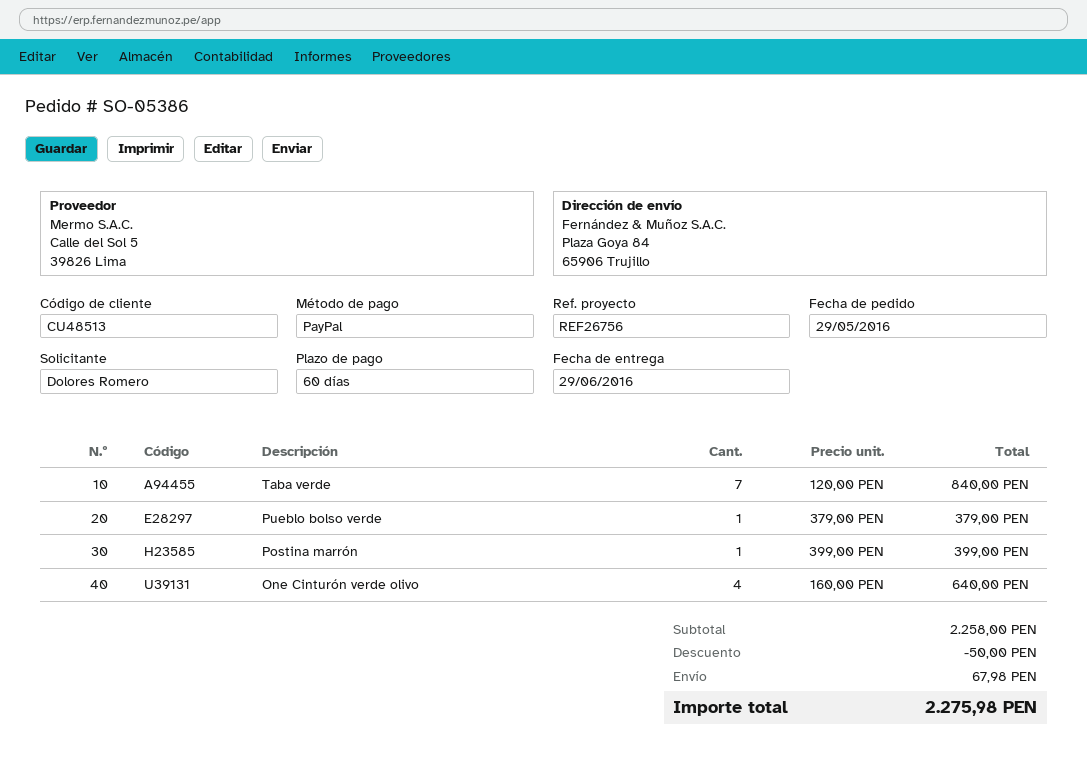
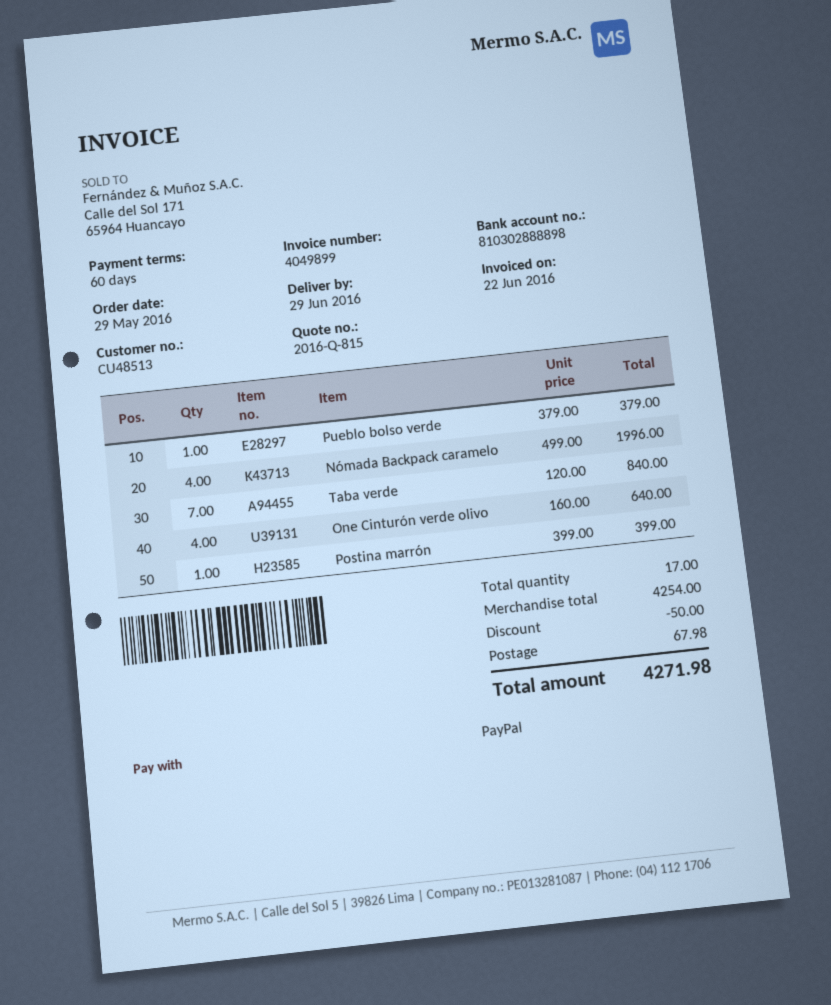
Nómada Backpack caramelo: none -> 4 x 499.00 = 1996.00
subtotal: 2258.00 -> 4254.00
total: 2275.98 -> 4271.98

